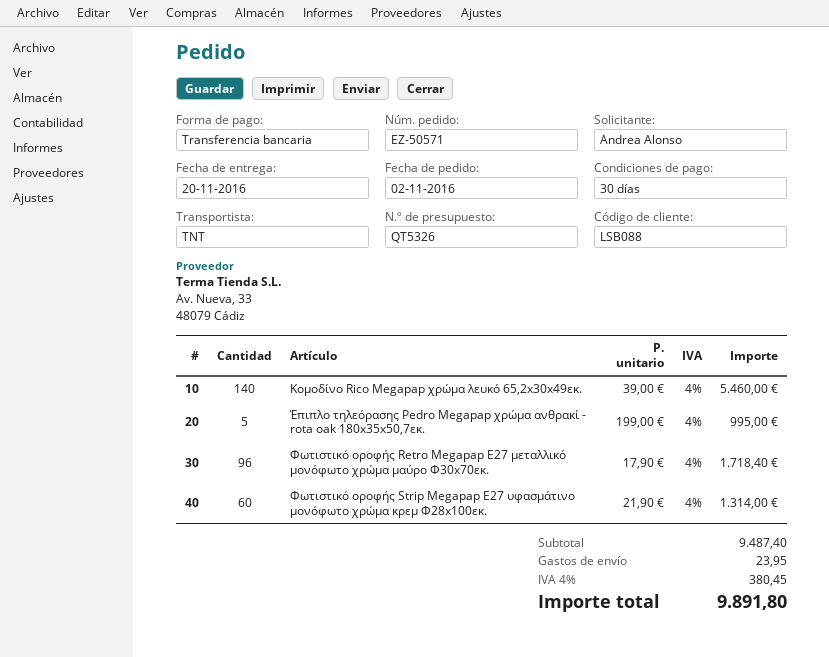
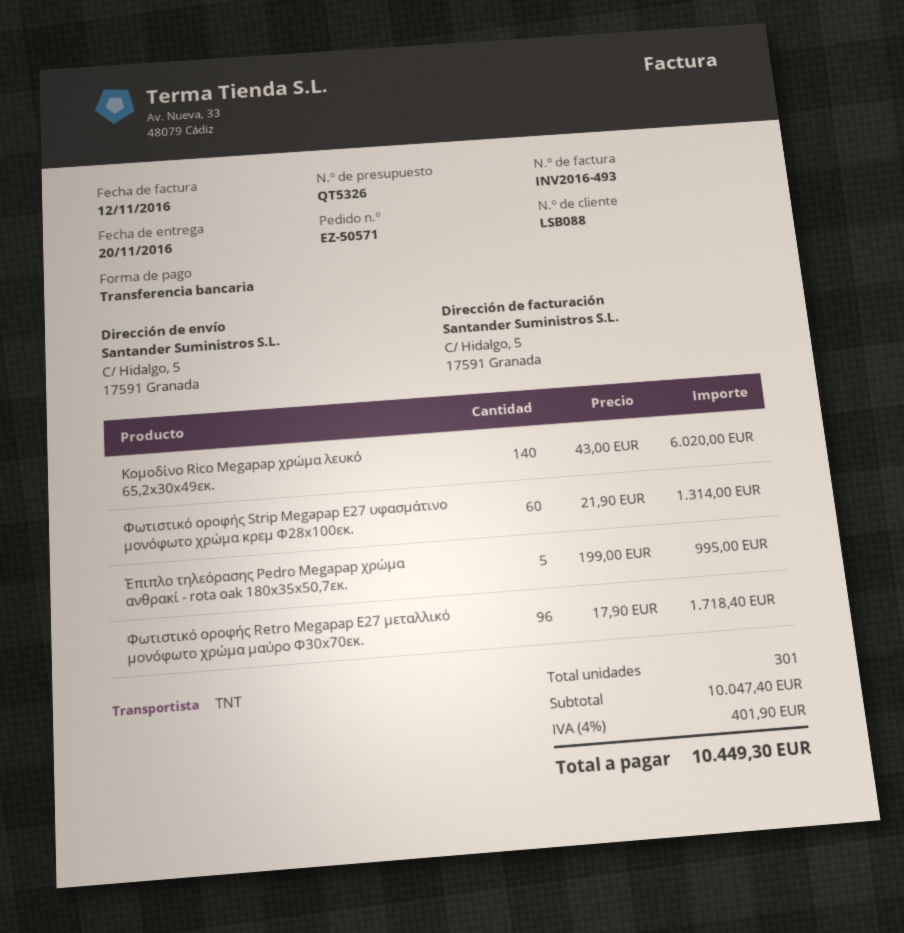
Κομοδίνο Rico Megapap χρώμα λευκό 65,2x30x49εκ.: 140 x 39.00 = 5460.00 -> 140 x 43.00 = 6020.00
subtotal: 9487.40 -> 10047.40
shipping: 23.95 -> none
tax: 4% = 380.45 -> 4% = 401.90
total: 9891.80 -> 10449.30

